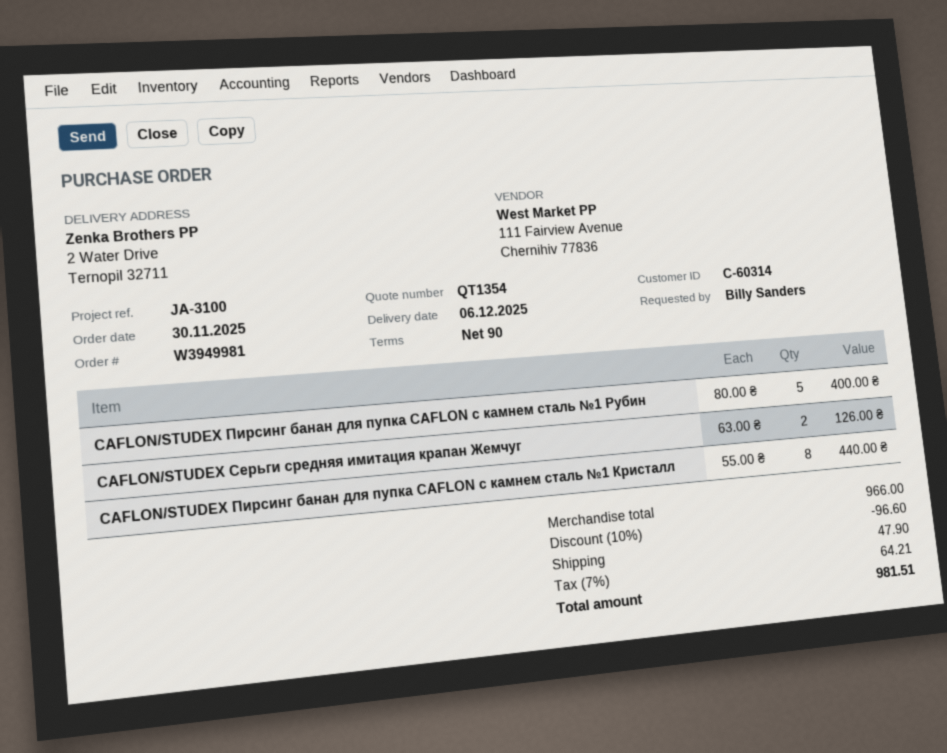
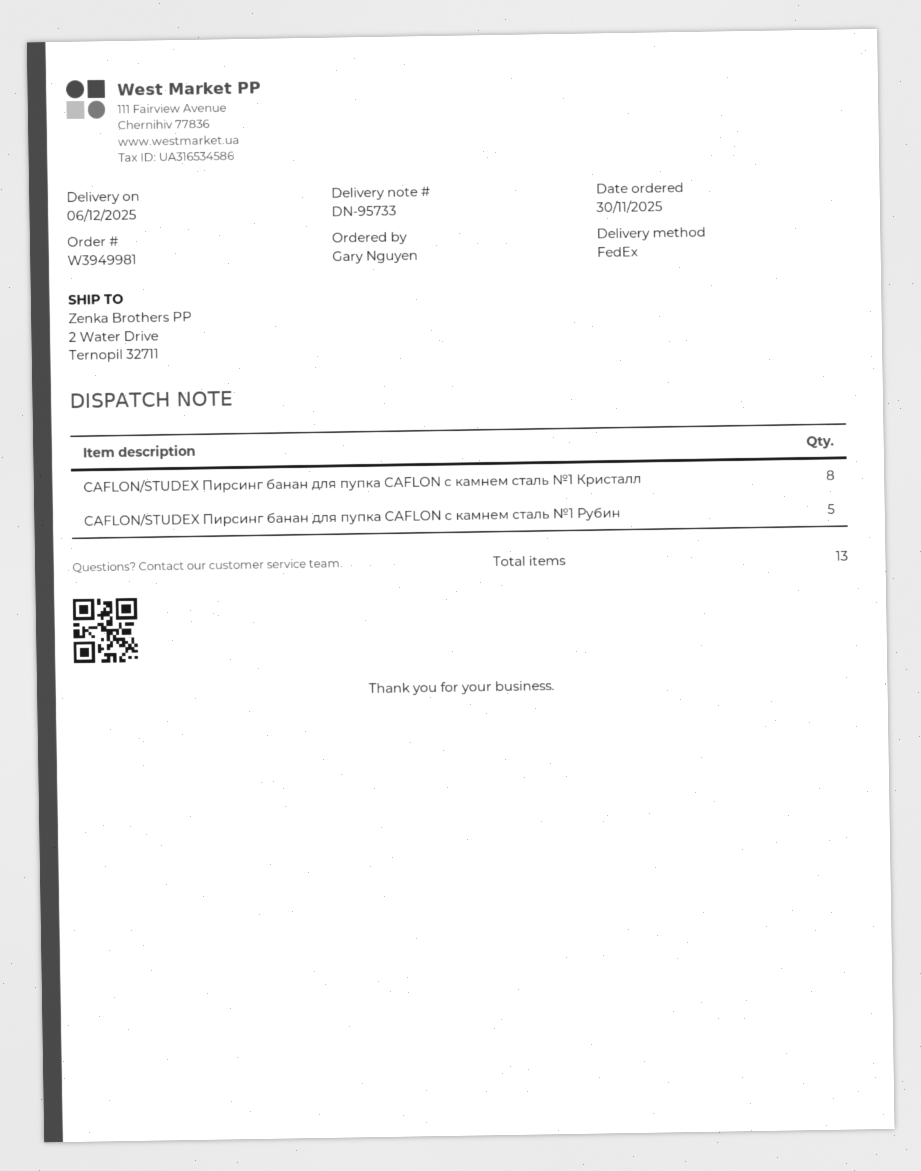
ordered by: Billy Sanders -> Gary Nguyen
CAFLON/STUDEX Серьги средняя имитация крапан Жемчуг: 2 -> none

